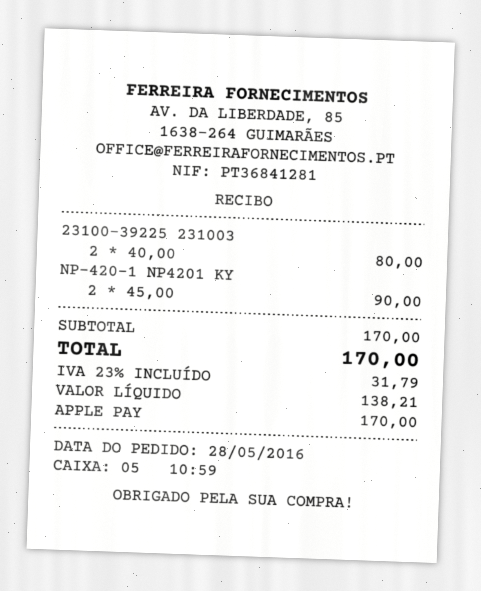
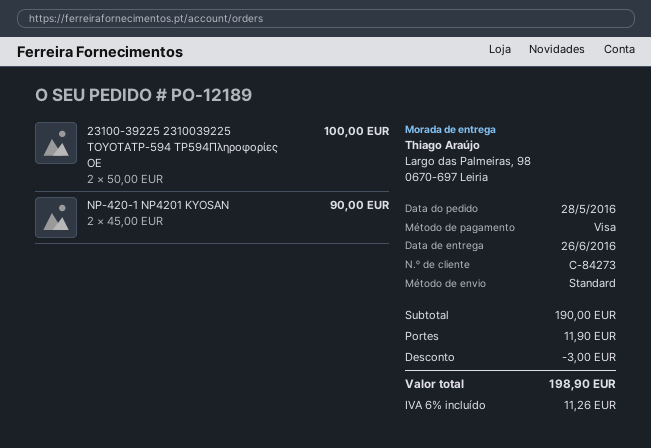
payment method: Apple Pay -> Visa
23100-39225 231003: 2 x 40.00 = 80.00 -> 2 x 50.00 = 100.00
subtotal: 170.00 -> 190.00
discount: none -> 3.00
shipping: none -> 11.90
tax: 23% = 31.79 -> 6% = 11.26
total: 170.00 -> 198.90

